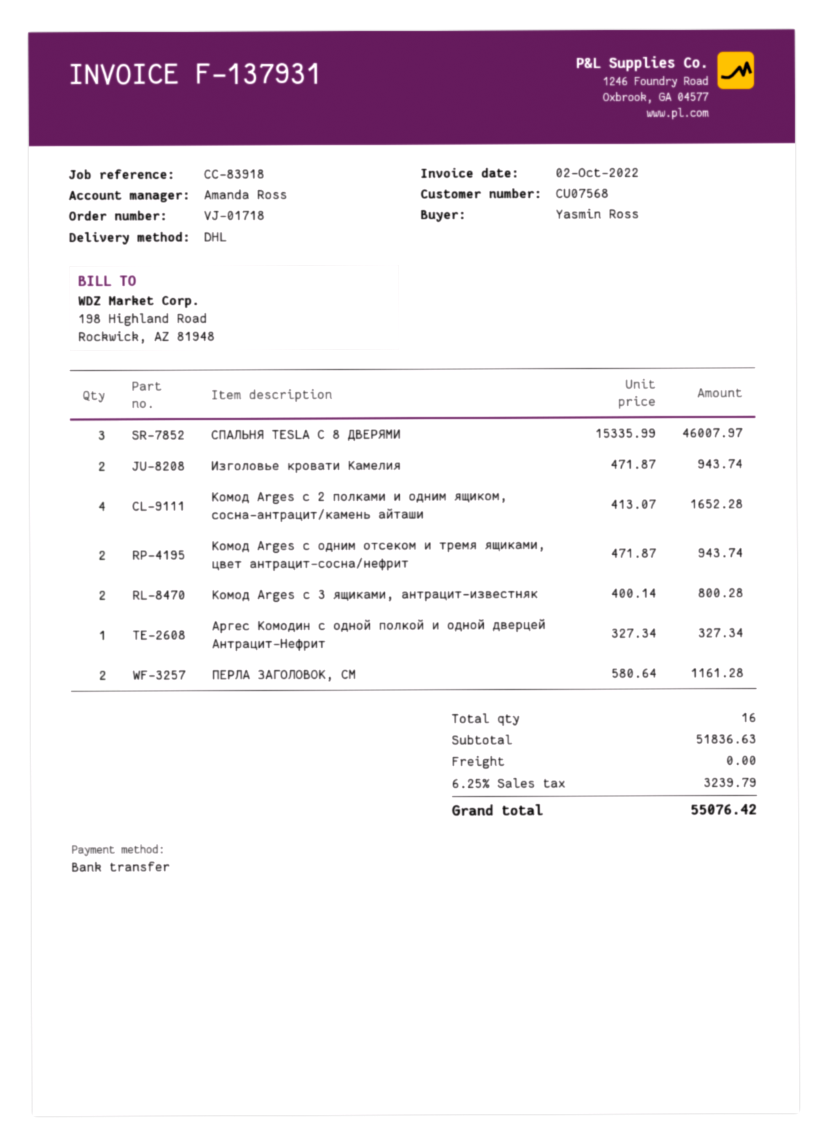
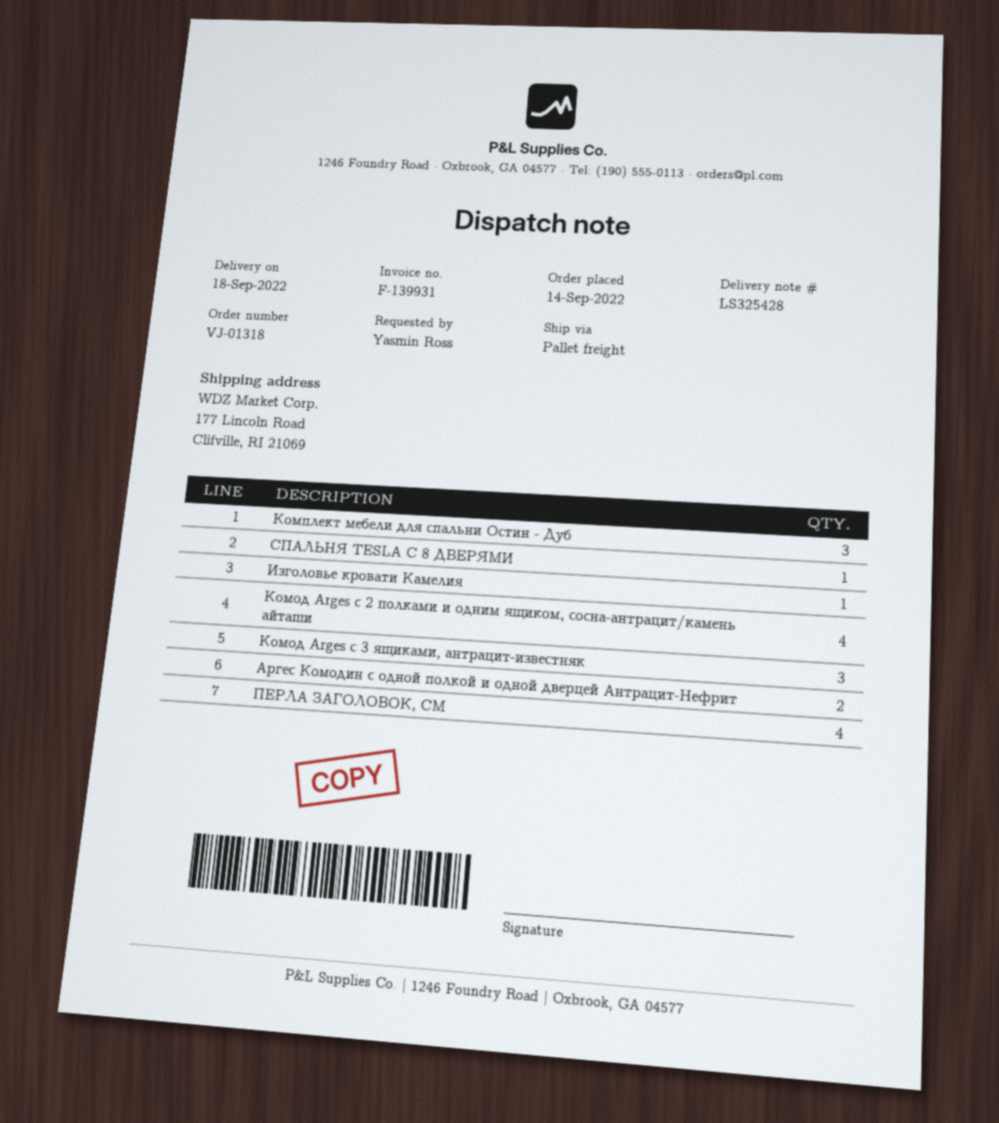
order number: VJ-01718 -> VJ-01318
invoice number: F-137931 -> F-139931
shipping method: DHL -> pallet freight
СПАЛЬНЯ TESLA С 8 ДВЕРЯМИ: 3 -> 1
Изголовье кровати Камелия: 2 -> 1
Комод Arges с одним отсеком и тремя ящиками, цвет антрацит-сосна/нефрит: 2 -> none
Комод Arges с 3 ящиками, антрацит-известняк: 2 -> 3
Аргес Комодин с одной полкой и одной дверцей Антрацит-Нефрит: 1 -> 2
ПЕРЛА ЗАГОЛОВОК, СМ: 2 -> 4
Комплект мебели для спальни Остин - Дуб: none -> 3

